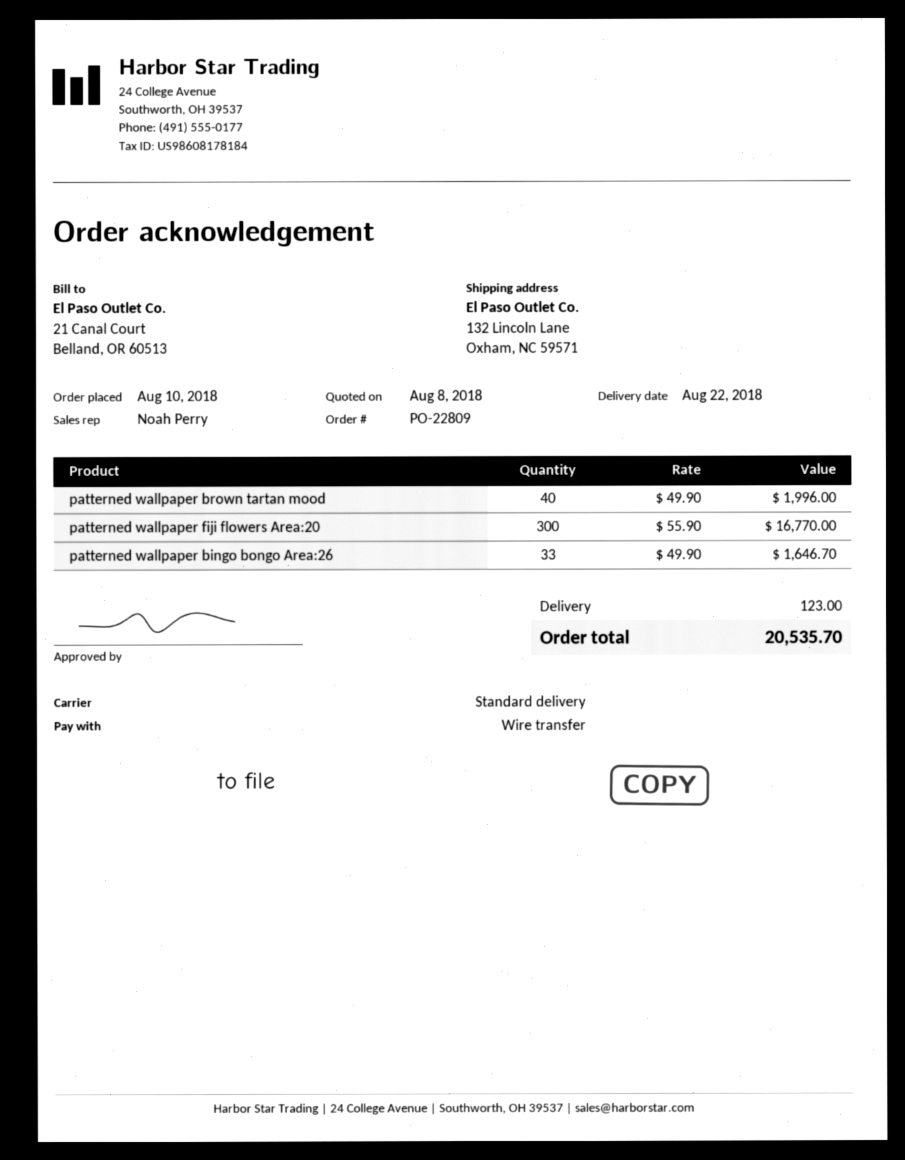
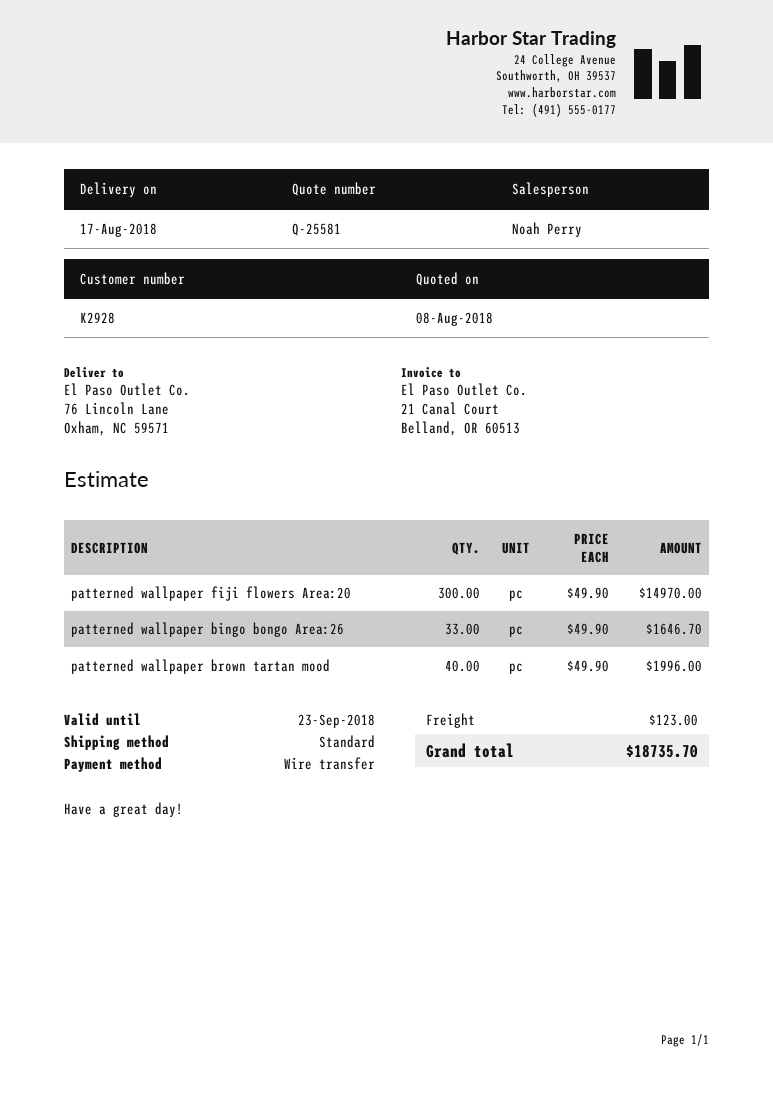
delivery date: 2018-08-22 -> 2018-08-17
ship to: 132 Lincoln Lane, Oxham, NC 59571 -> 76 Lincoln Lane, Oxham, NC 59571
patterned wallpaper fiji flowers Area:20: 300 x 55.90 = 16770.00 -> 300 x 49.90 = 14970.00
total: 20535.70 -> 18735.70

